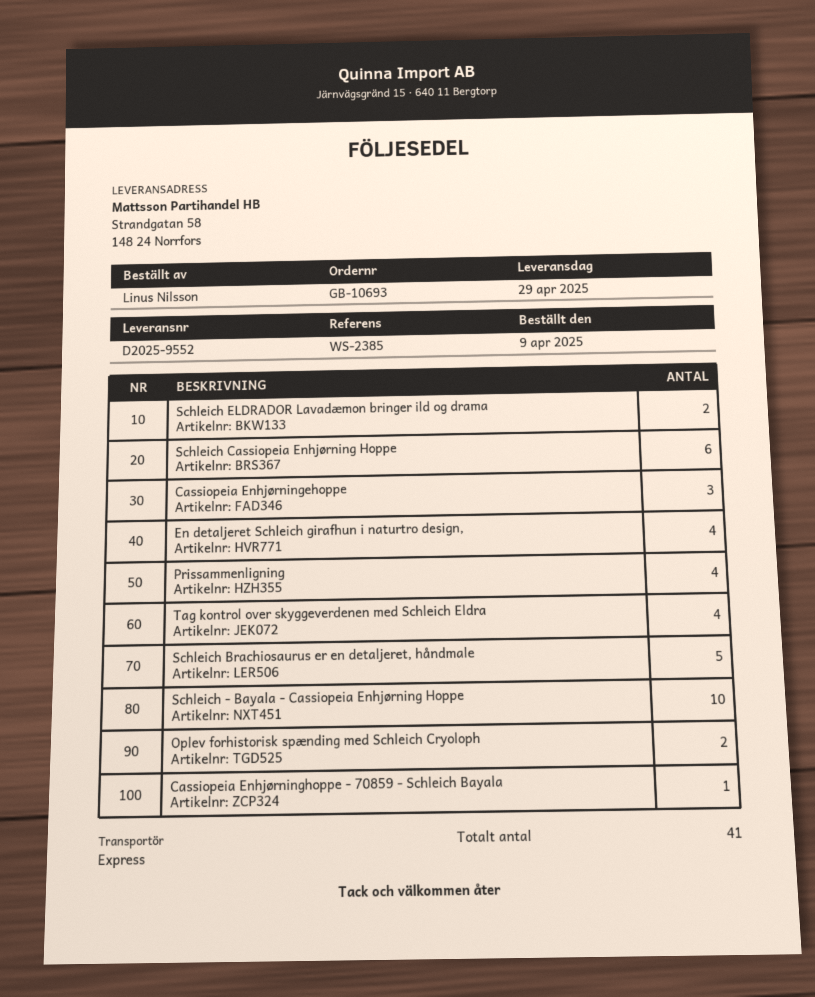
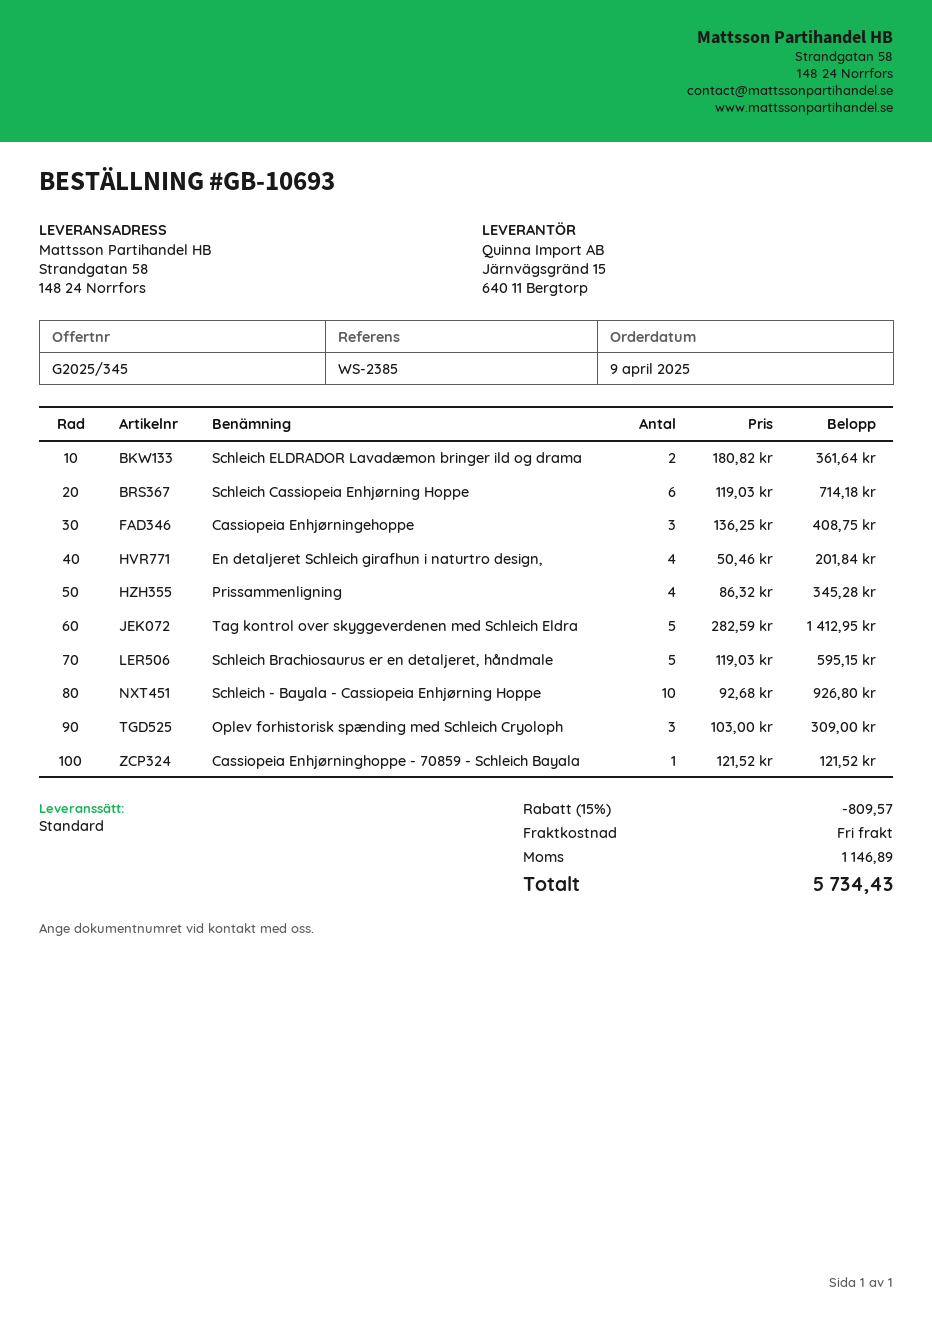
shipping method: express -> standard
Tag kontrol over skyggeverdenen med Schleich Eldra: 4 -> 5
Oplev forhistorisk spænding med Schleich Cryoloph: 2 -> 3

